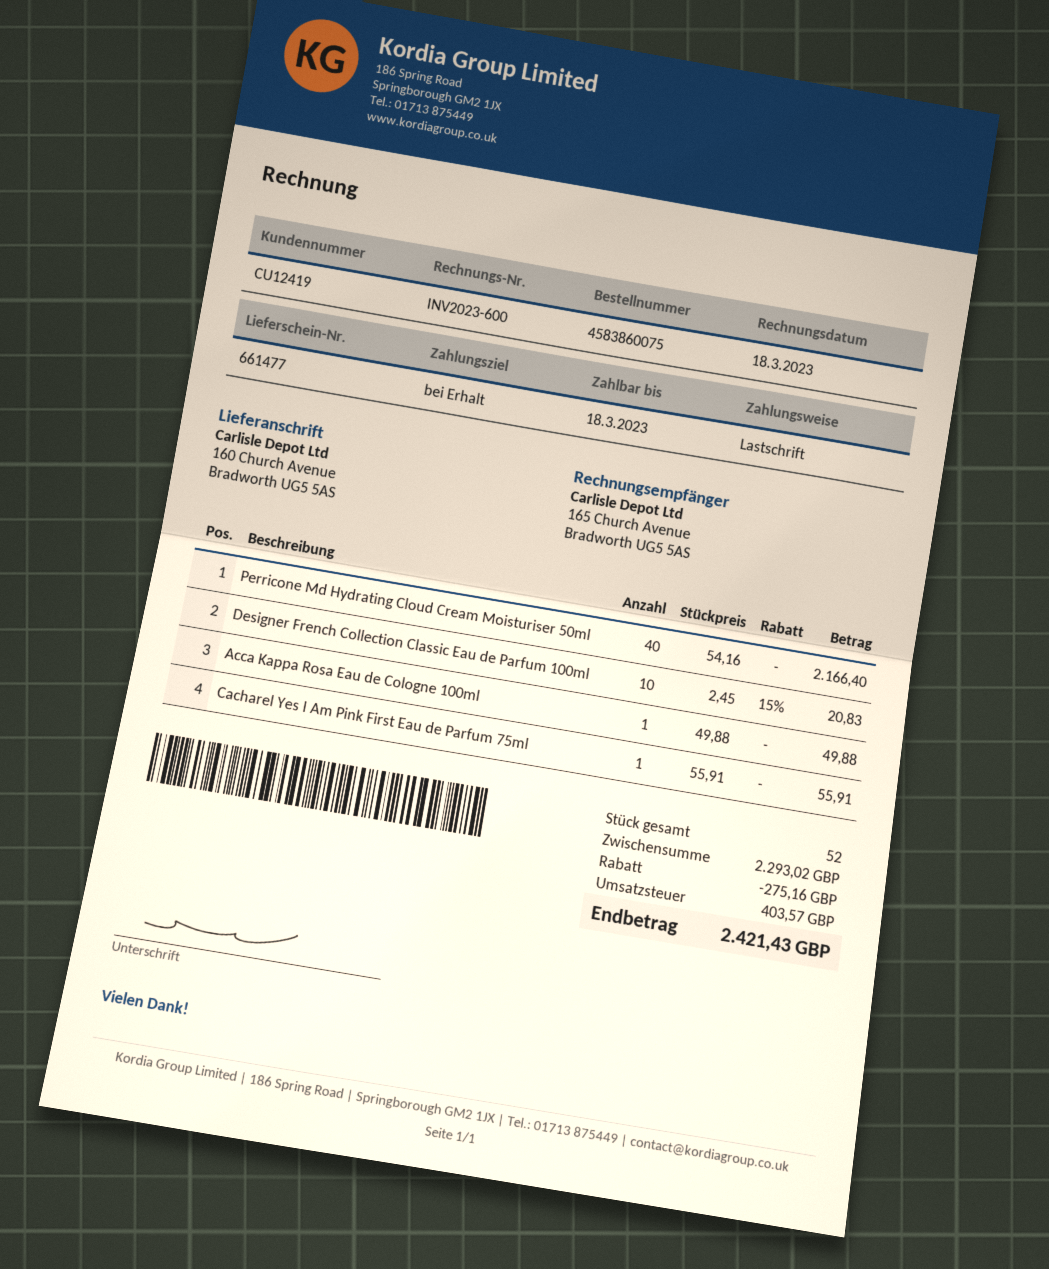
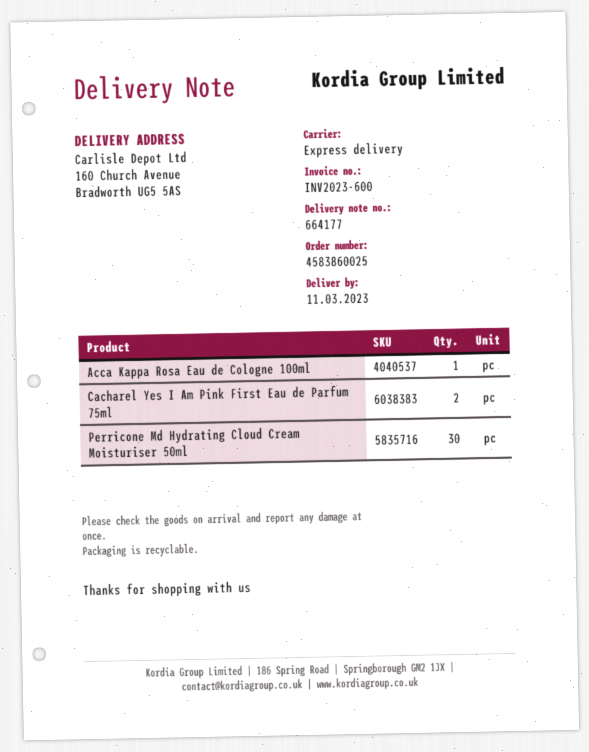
order number: 4583860075 -> 4583860025
delivery note number: 661477 -> 664177
Perricone Md Hydrating Cloud Cream Moisturiser 50ml: 40 -> 30
Designer French Collection Classic Eau de Parfum 100ml: 10 -> none
Cacharel Yes I Am Pink First Eau de Parfum 75ml: 1 -> 2

